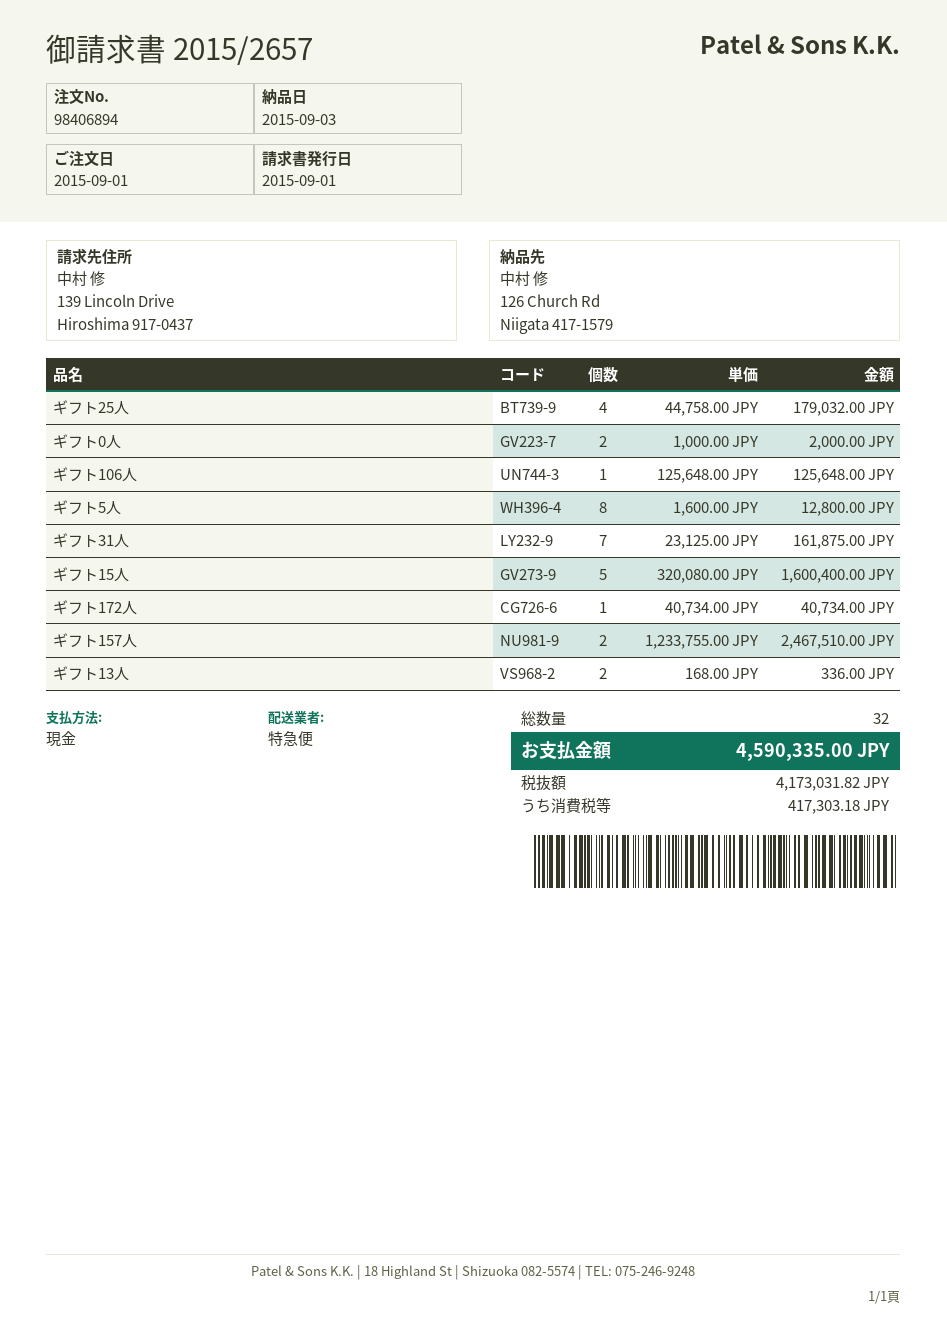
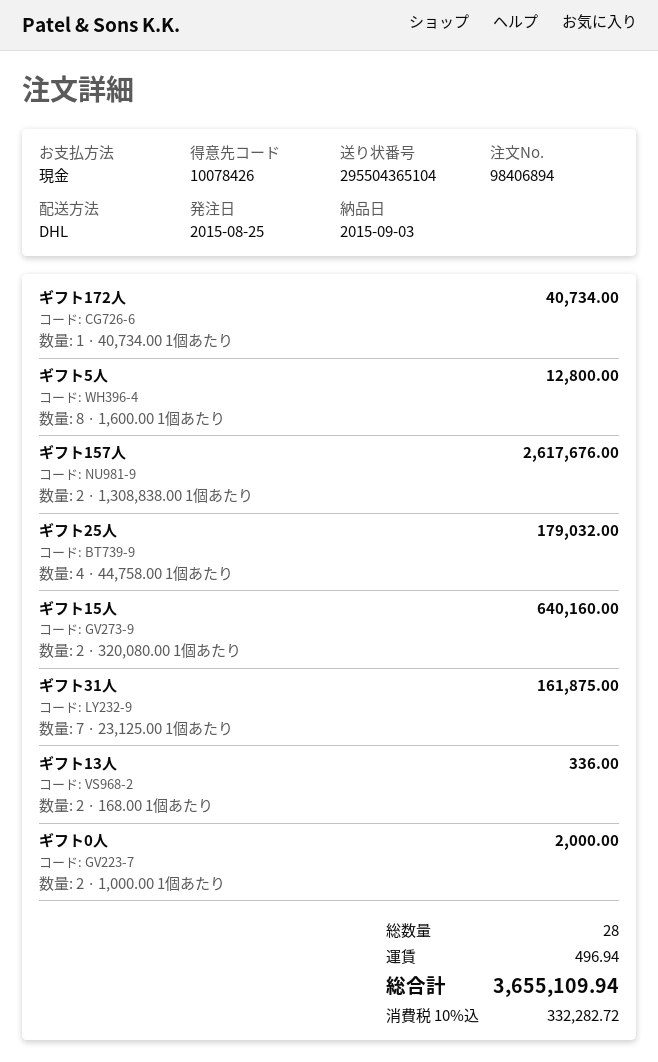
order date: 2015-09-01 -> 2015-08-25
shipping method: express -> DHL
ギフト106人: 1 x 125648.00 = 125648.00 -> none
ギフト15人: 5 x 320080.00 = 1600400.00 -> 2 x 320080.00 = 640160.00
ギフト157人: 2 x 1233755.00 = 2467510.00 -> 2 x 1308838.00 = 2617676.00
total quantity: 32 -> 28
shipping: none -> 496.94
tax: 417303.18 -> 332282.72
total: 4590335.00 -> 3655109.94

